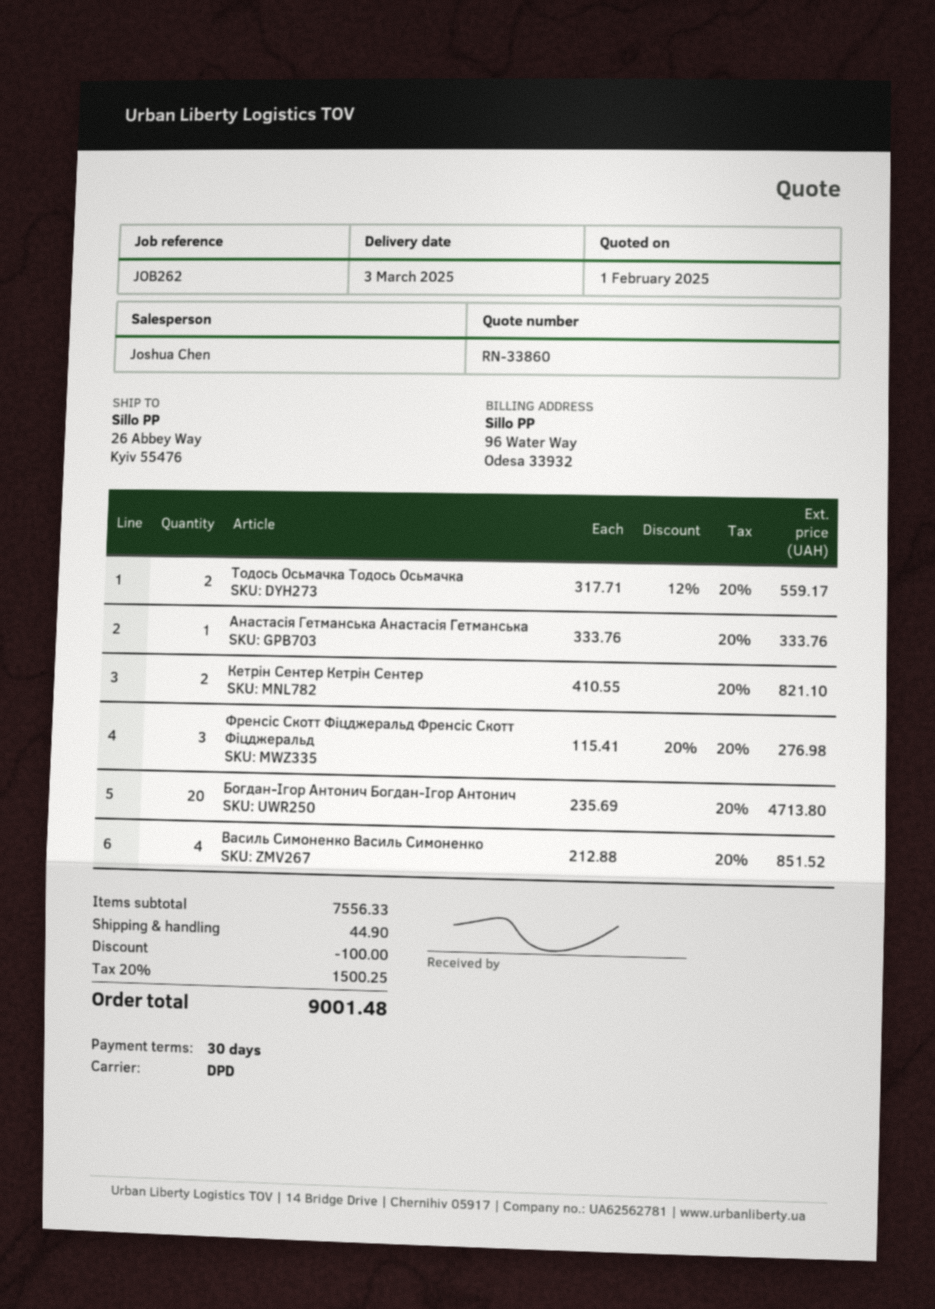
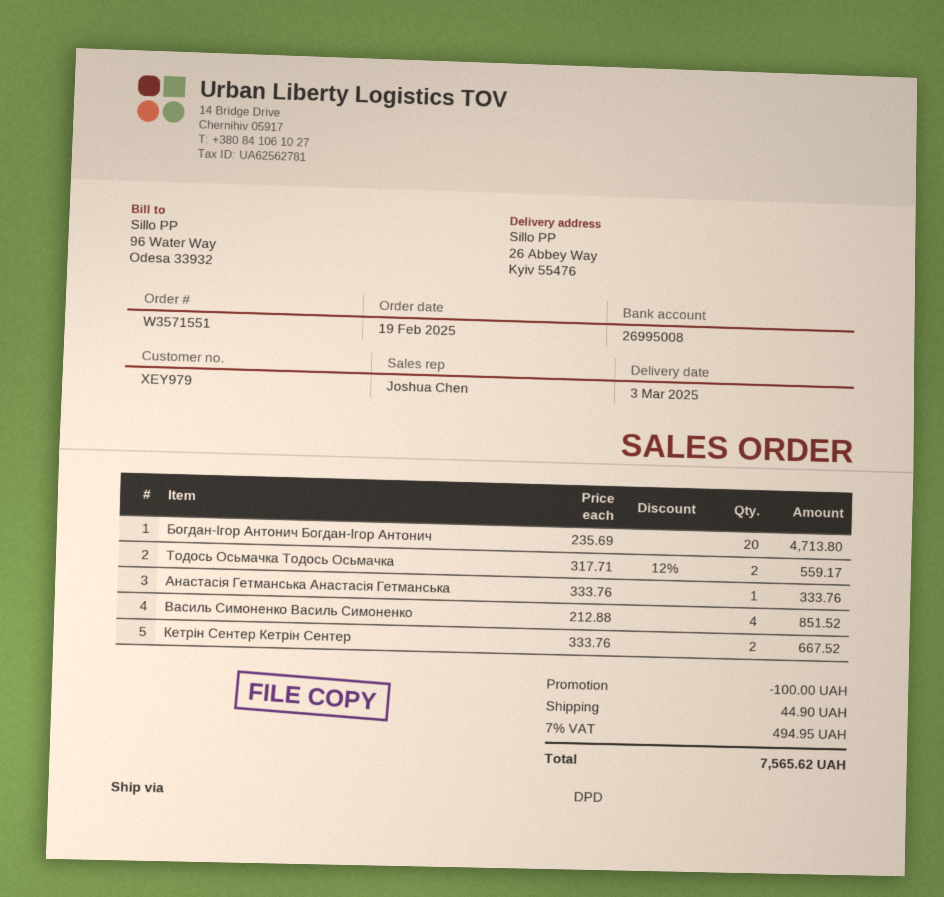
Кетрін Сентер Кетрін Сентер: 2 x 410.55 = 821.10 -> 2 x 333.76 = 667.52
Френсіс Скотт Фіцджеральд Френсіс Скотт Фіцджеральд: 3 x 115.41 - 20% = 276.98 -> none
tax: 20% = 1500.25 -> 7% = 494.95
total: 9001.48 -> 7565.62

